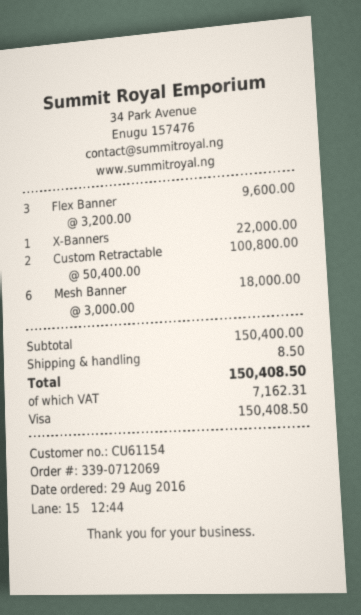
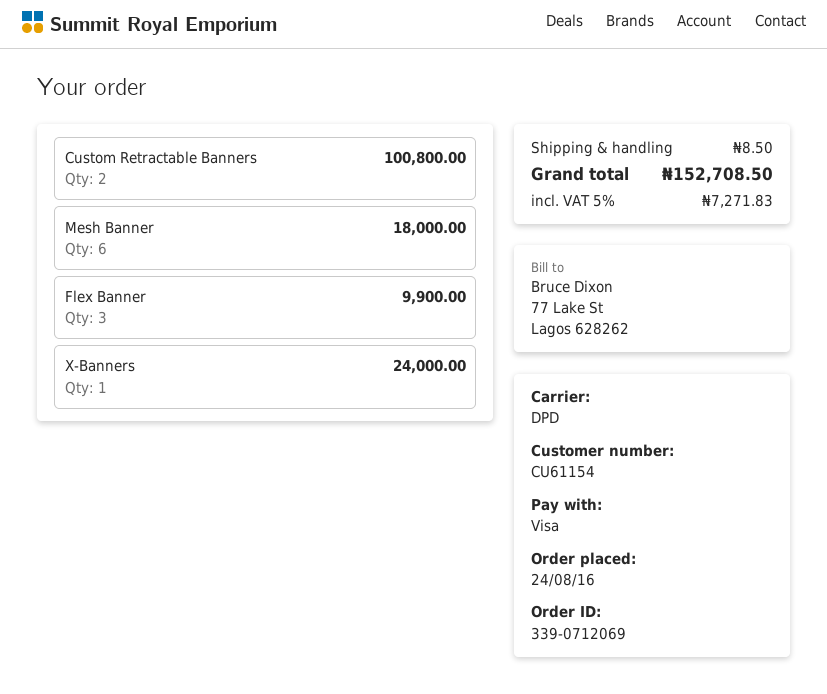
order date: 2016-08-29 -> 2016-08-24
Flex Banner: 3 for 9600.00 -> 3 for 9900.00
X-Banners: 1 for 22000.00 -> 1 for 24000.00
tax: 7162.31 -> 7271.83
total: 150408.50 -> 152708.50

